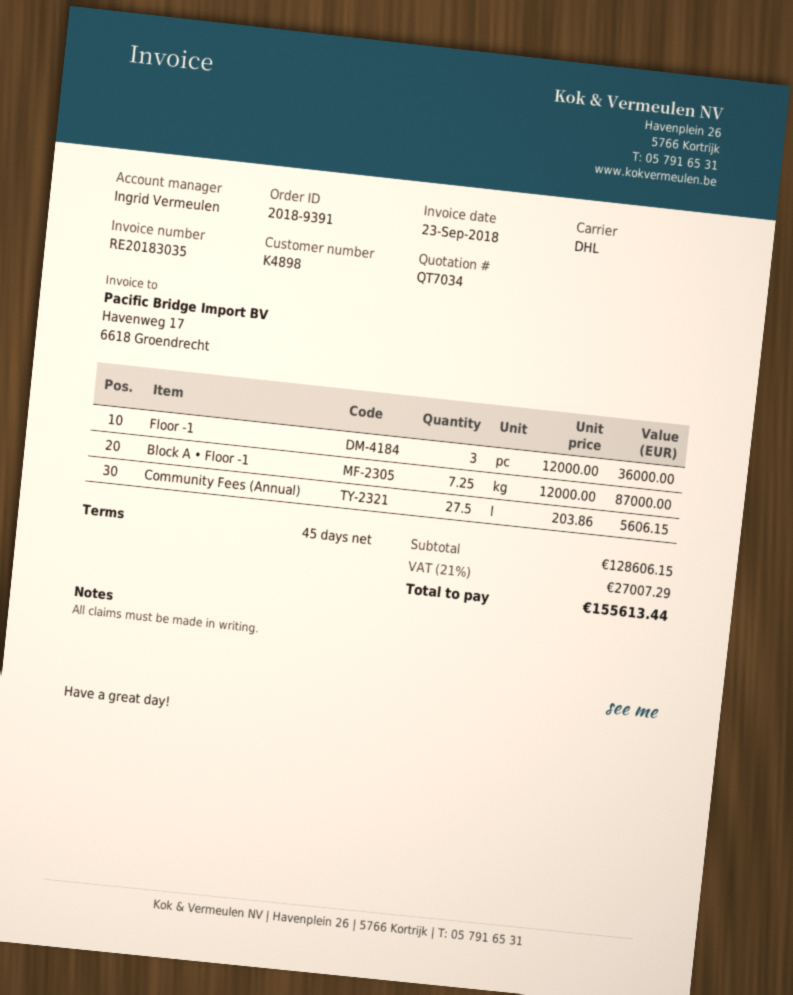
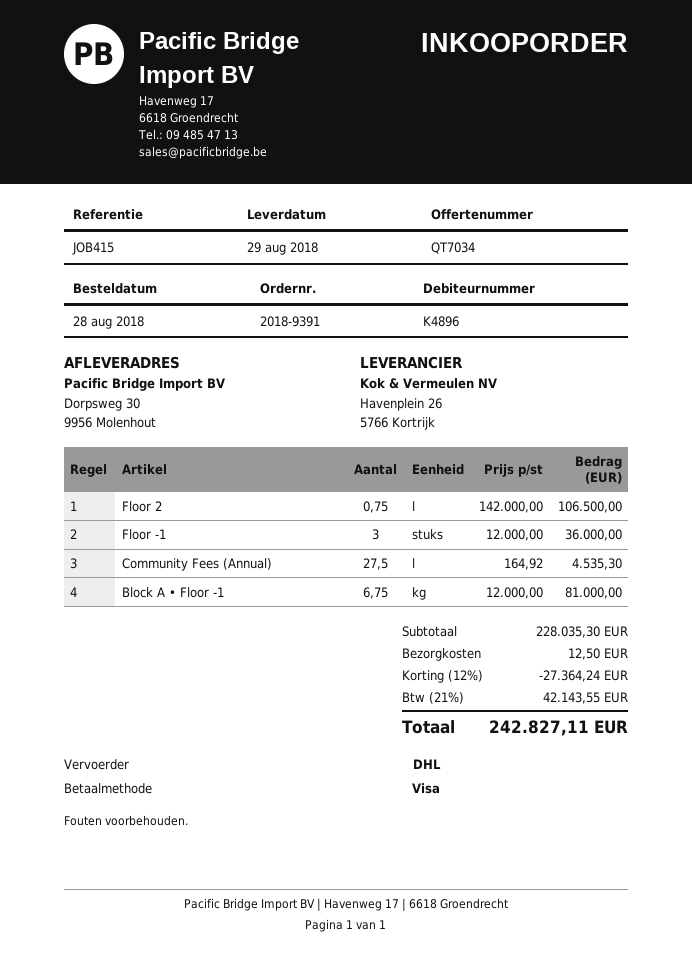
customer number: K4898 -> K4896
Block A • Floor -1: 7.25 x 12000.00 = 87000.00 -> 6.75 x 12000.00 = 81000.00
Community Fees (Annual): 27.5 x 203.86 = 5606.15 -> 27.5 x 164.92 = 4535.30
Floor 2: none -> 0.75 x 142000.00 = 106500.00
subtotal: 128606.15 -> 228035.30
discount: none -> 12% = 27364.24
shipping: none -> 12.50
tax: 21% = 27007.29 -> 21% = 42143.55
total: 155613.44 -> 242827.11

